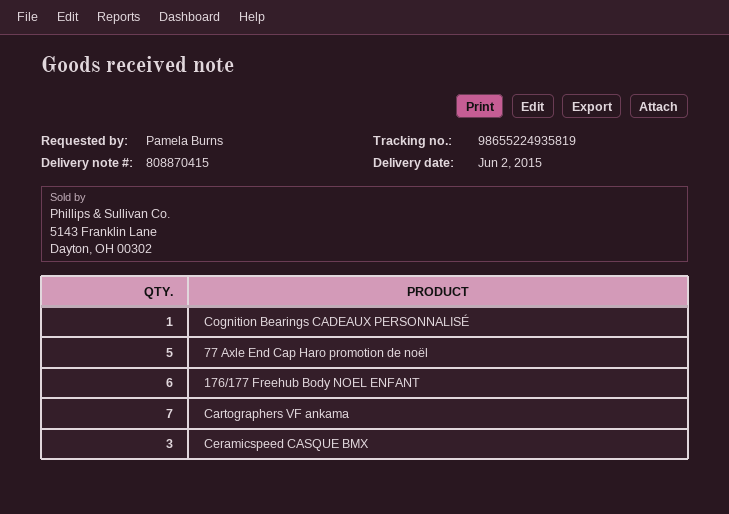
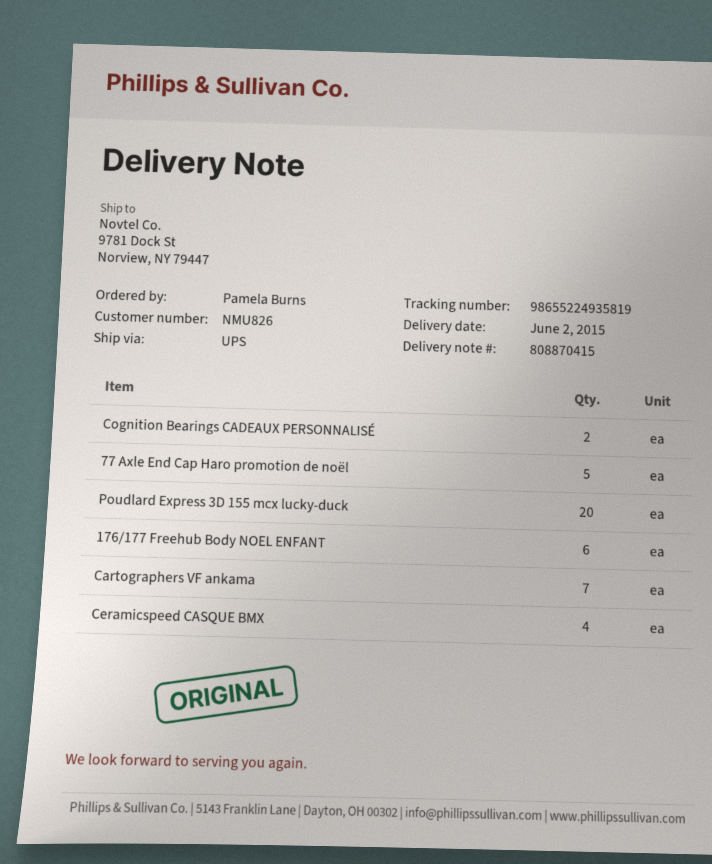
Cognition Bearings CADEAUX PERSONNALISÉ: 1 -> 2
Ceramicspeed CASQUE BMX: 3 -> 4
Poudlard Express 3D 155 mcx lucky-duck: none -> 20

